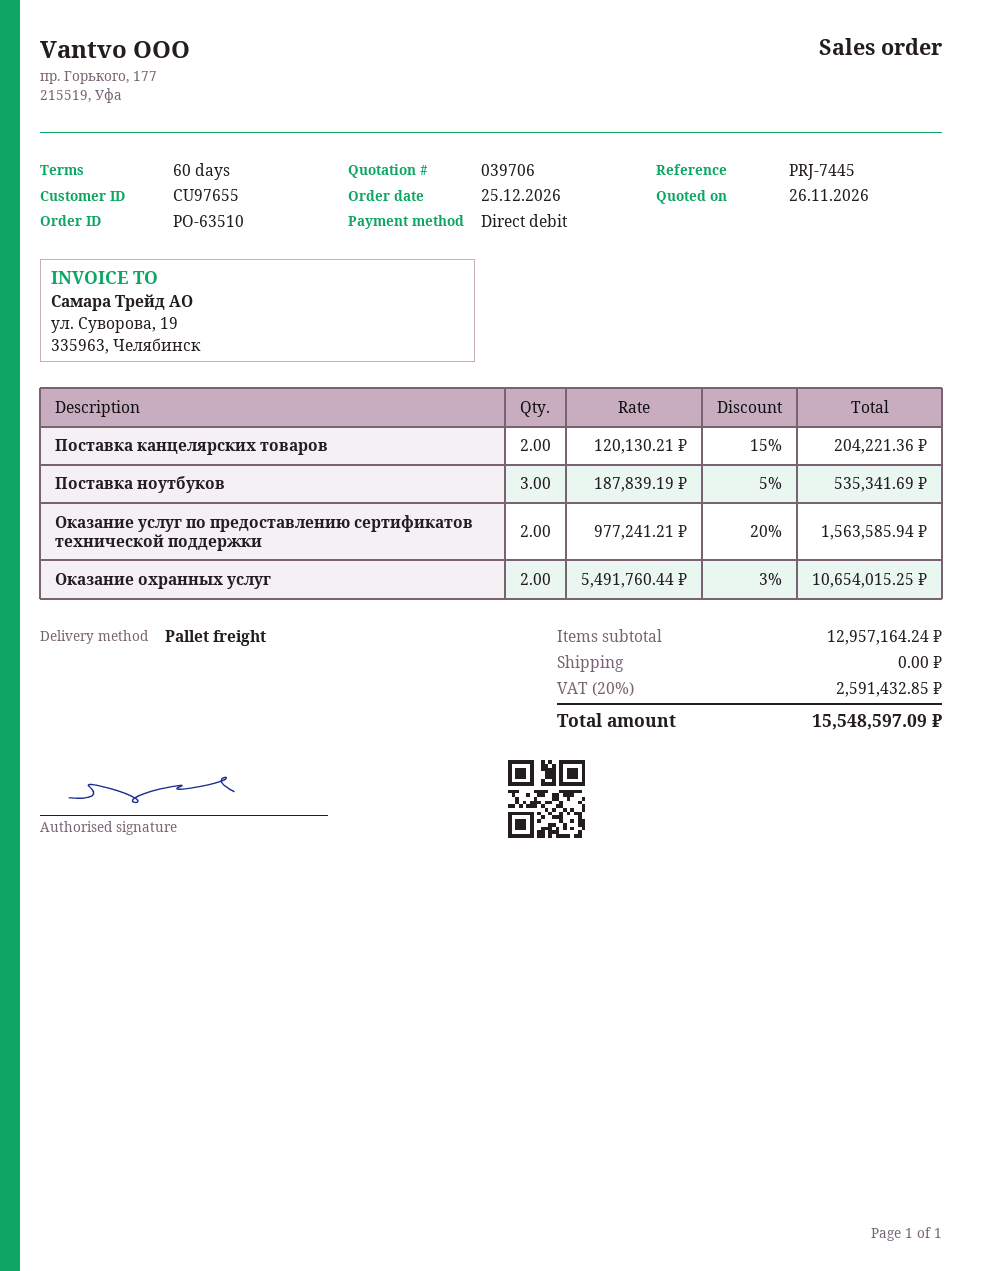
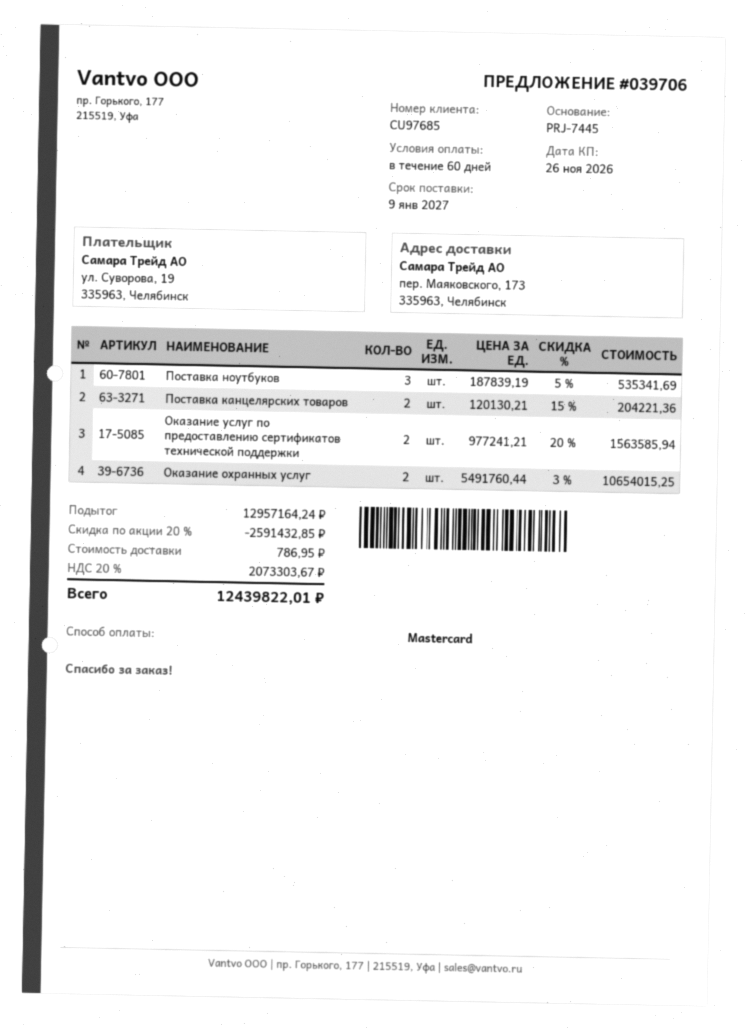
customer number: CU97655 -> CU97685
payment method: direct debit -> Mastercard
discount: none -> 20% = 2591432.85
shipping: 0.00 -> 786.95
tax: 20% = 2591432.85 -> 20% = 2073303.67
total: 15548597.09 -> 12439822.01

